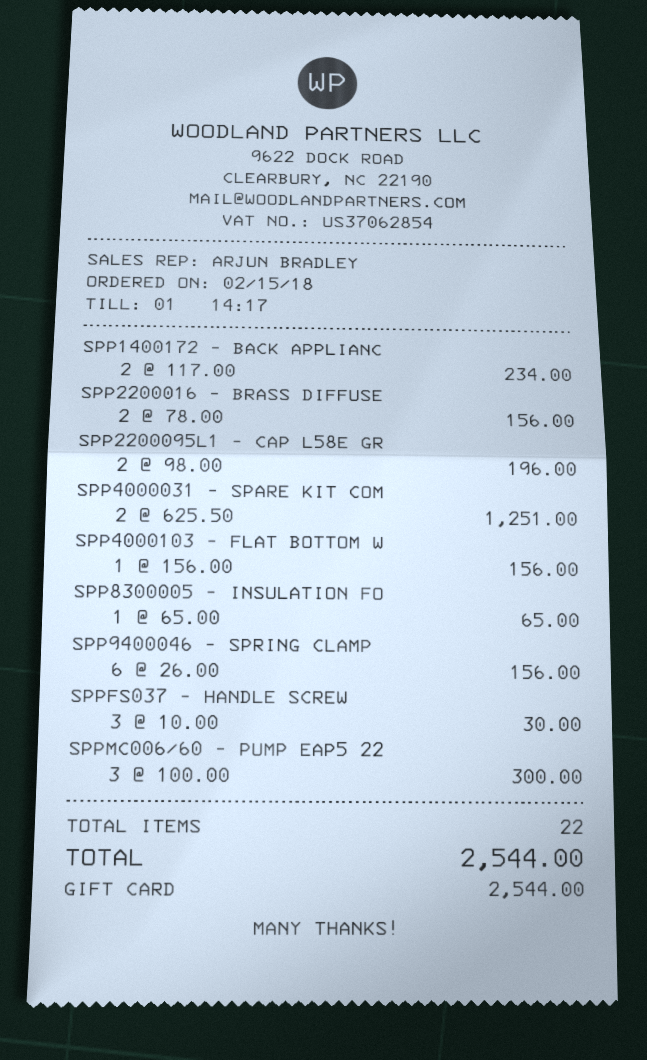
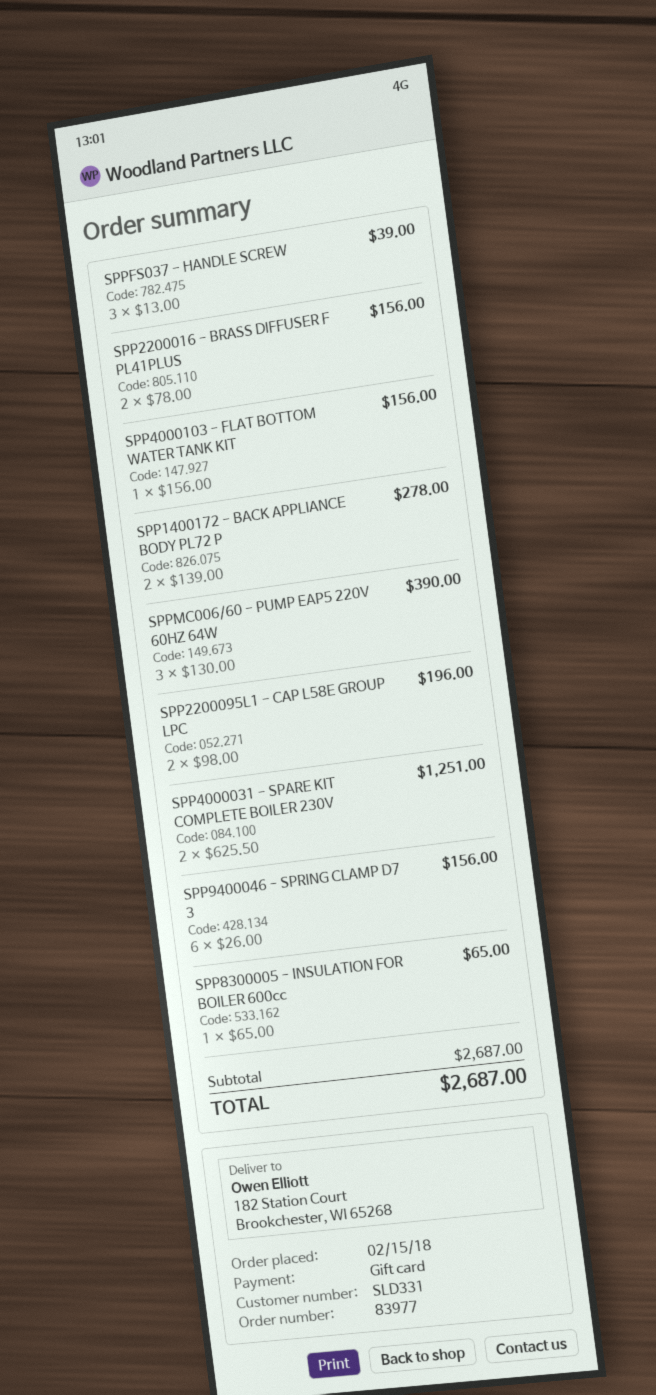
SPP1400172 - BACK APPLIANC: 2 x 117.00 = 234.00 -> 2 x 139.00 = 278.00
SPPFS037 - HANDLE SCREW: 3 x 10.00 = 30.00 -> 3 x 13.00 = 39.00
SPPMC006/60 - PUMP EAP5 22: 3 x 100.00 = 300.00 -> 3 x 130.00 = 390.00
total: 2544.00 -> 2687.00

